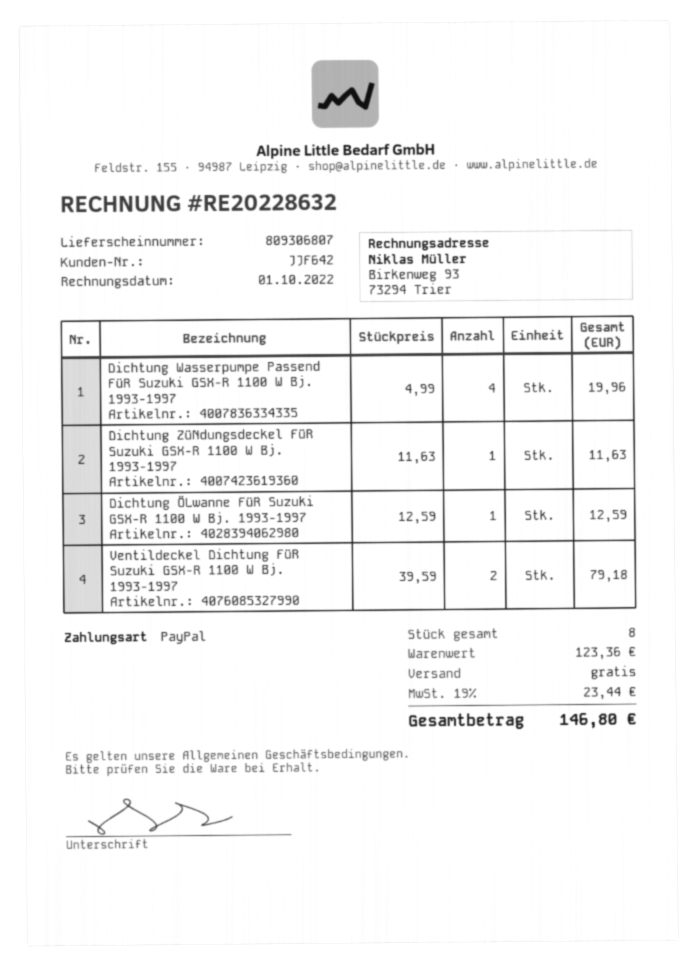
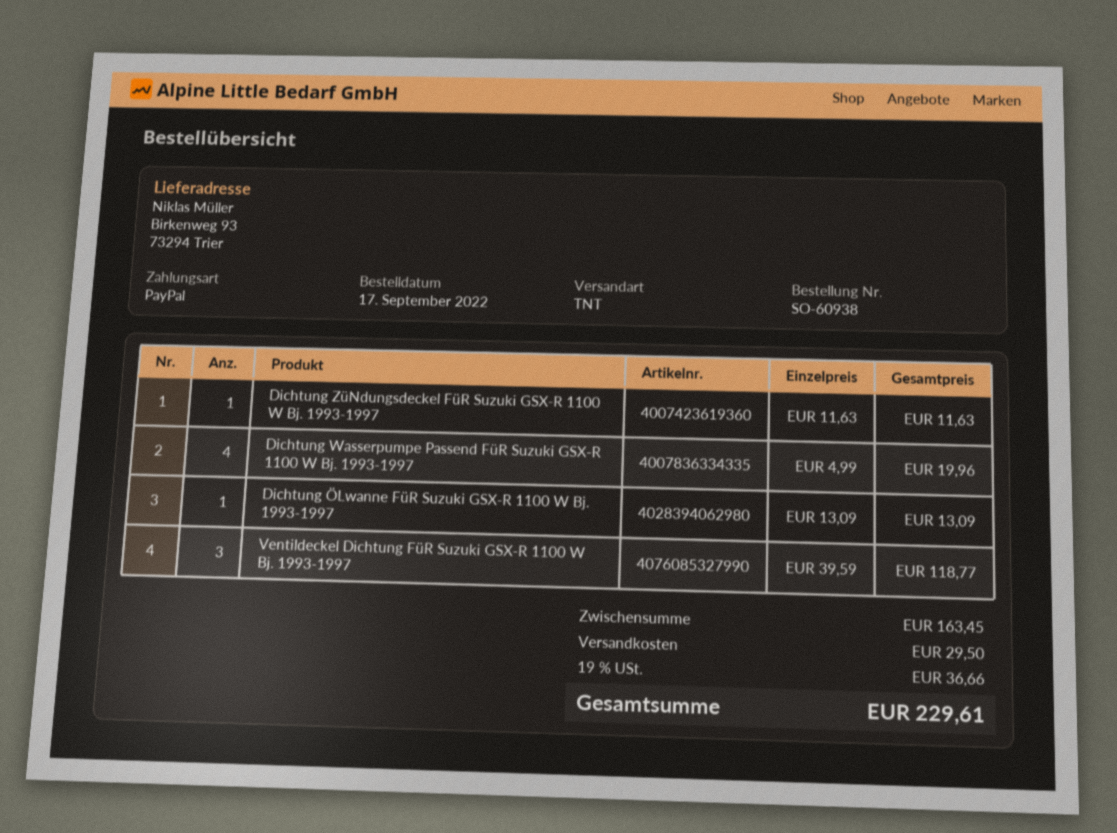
Dichtung ÖLwanne FüR Suzuki GSX-R 1100 W Bj. 1993-1997: 1 x 12.59 = 12.59 -> 1 x 13.09 = 13.09
Ventildeckel Dichtung FüR Suzuki GSX-R 1100 W Bj. 1993-1997: 2 x 39.59 = 79.18 -> 3 x 39.59 = 118.77
subtotal: 123.36 -> 163.45
shipping: 0.00 -> 29.50
tax: 19% = 23.44 -> 19% = 36.66
total: 146.80 -> 229.61

